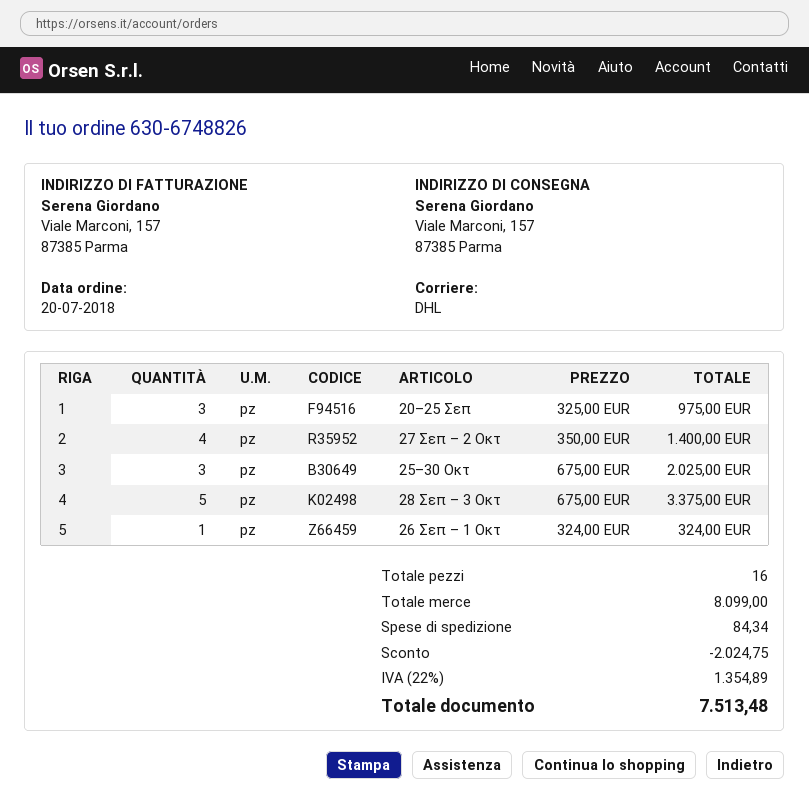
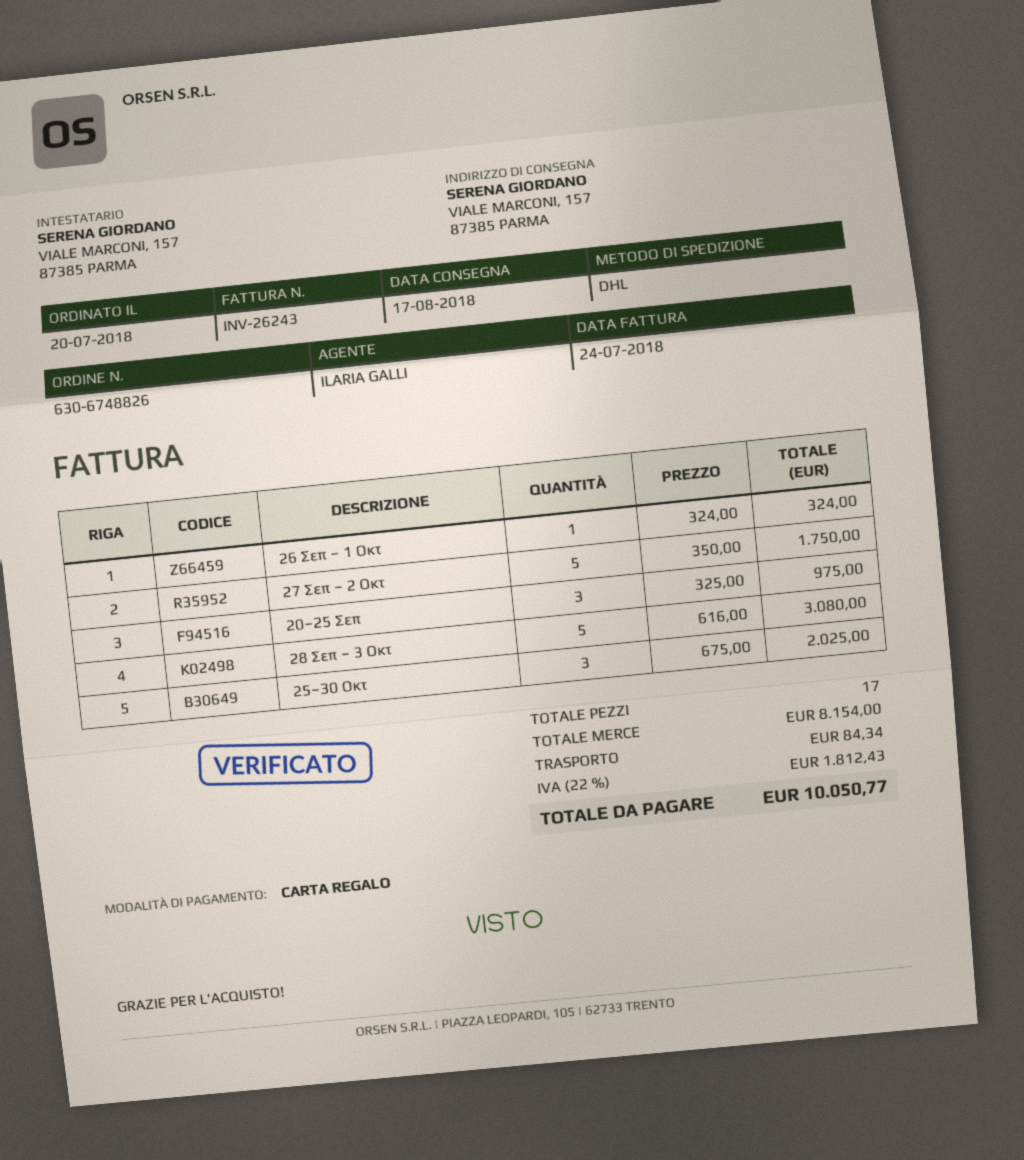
27 Σεπ – 2 Οκτ: 4 x 350.00 = 1400.00 -> 5 x 350.00 = 1750.00
28 Σεπ – 3 Οκτ: 5 x 675.00 = 3375.00 -> 5 x 616.00 = 3080.00
total quantity: 16 -> 17
subtotal: 8099.00 -> 8154.00
discount: 2024.75 -> none
tax: 22% = 1354.89 -> 22% = 1812.43
total: 7513.48 -> 10050.77

